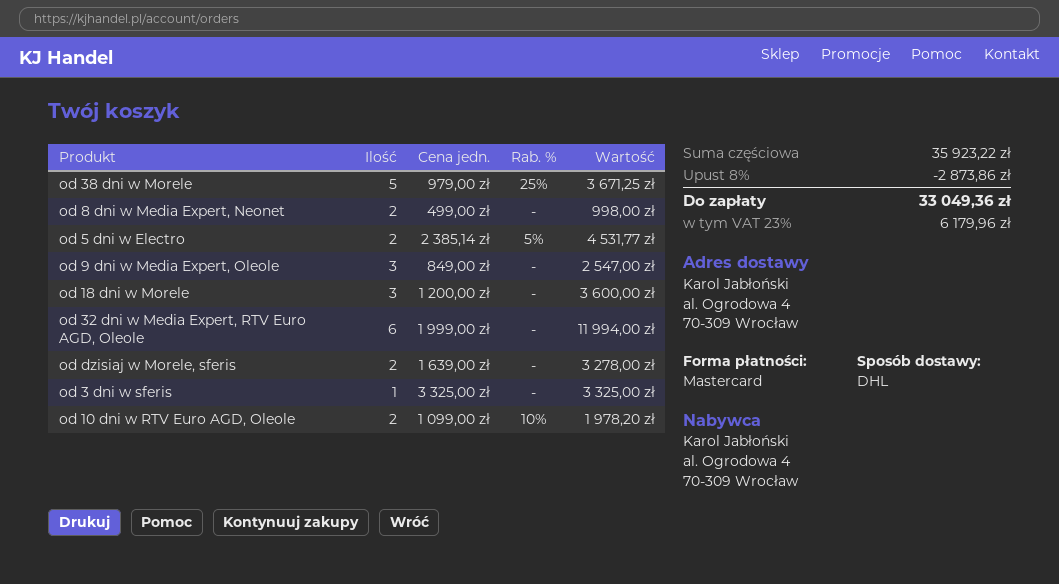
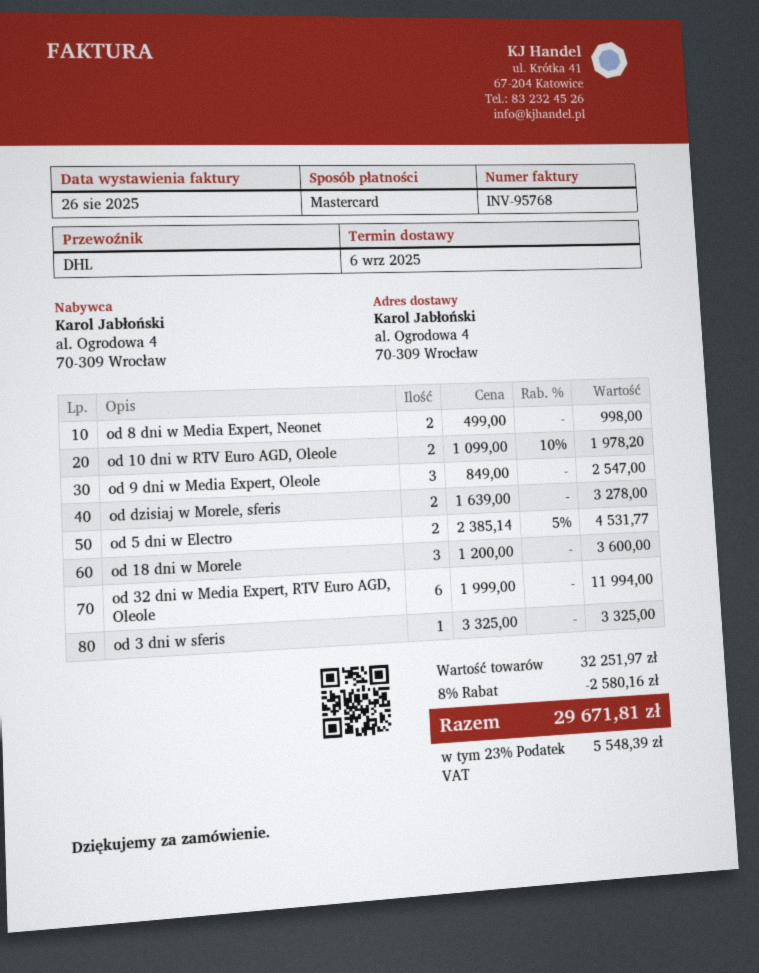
od 38 dni w Morele: 5 x 979.00 - 25% = 3671.25 -> none
subtotal: 35923.22 -> 32251.97
discount: 8% = 2873.86 -> 8% = 2580.16
tax: 23% = 6179.96 -> 23% = 5548.39
total: 33049.36 -> 29671.81

